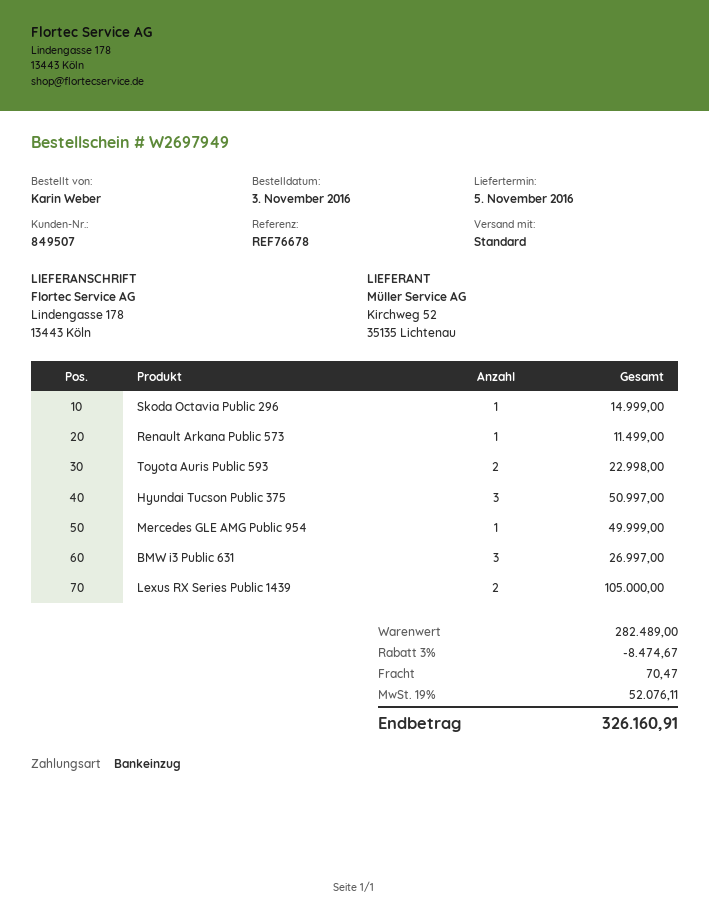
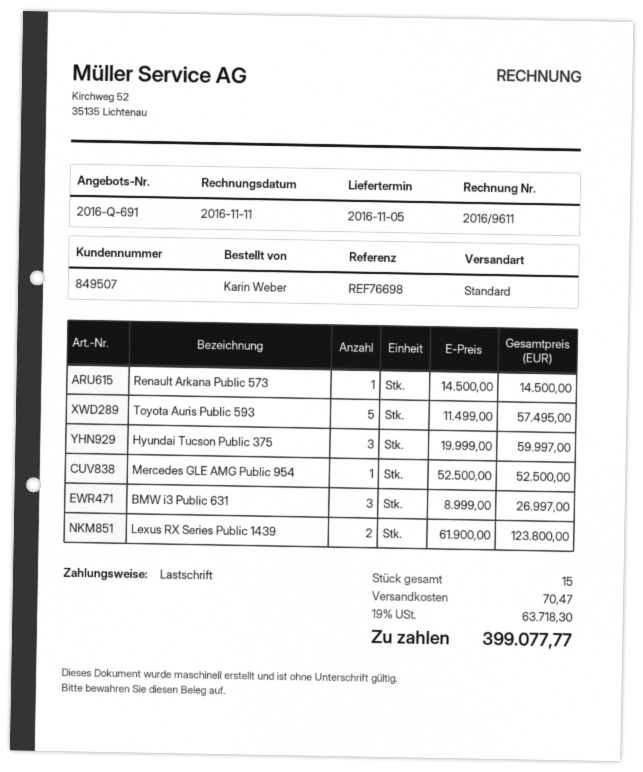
reference: REF76678 -> REF76698
Skoda Octavia Public 296: 1 for 14999.00 -> none
Renault Arkana Public 573: 1 for 11499.00 -> 1 for 14500.00
Toyota Auris Public 593: 2 for 22998.00 -> 5 for 57495.00
Hyundai Tucson Public 375: 3 for 50997.00 -> 3 for 59997.00
Mercedes GLE AMG Public 954: 1 for 49999.00 -> 1 for 52500.00
Lexus RX Series Public 1439: 2 for 105000.00 -> 2 for 123800.00
discount: 3% = 8474.67 -> none
tax: 19% = 52076.11 -> 19% = 63718.30
total: 326160.91 -> 399077.77

